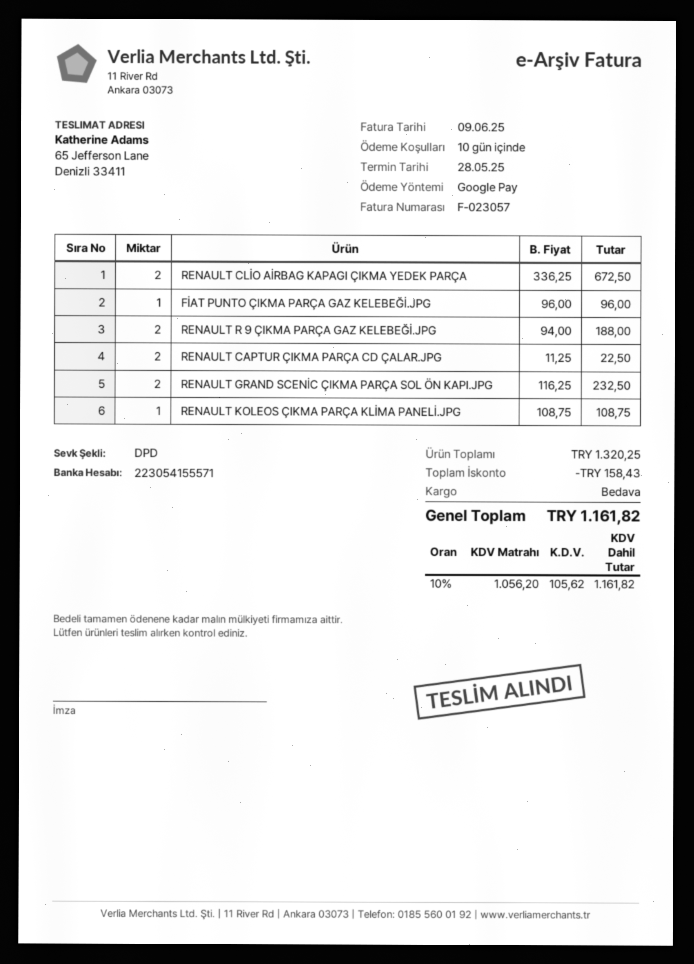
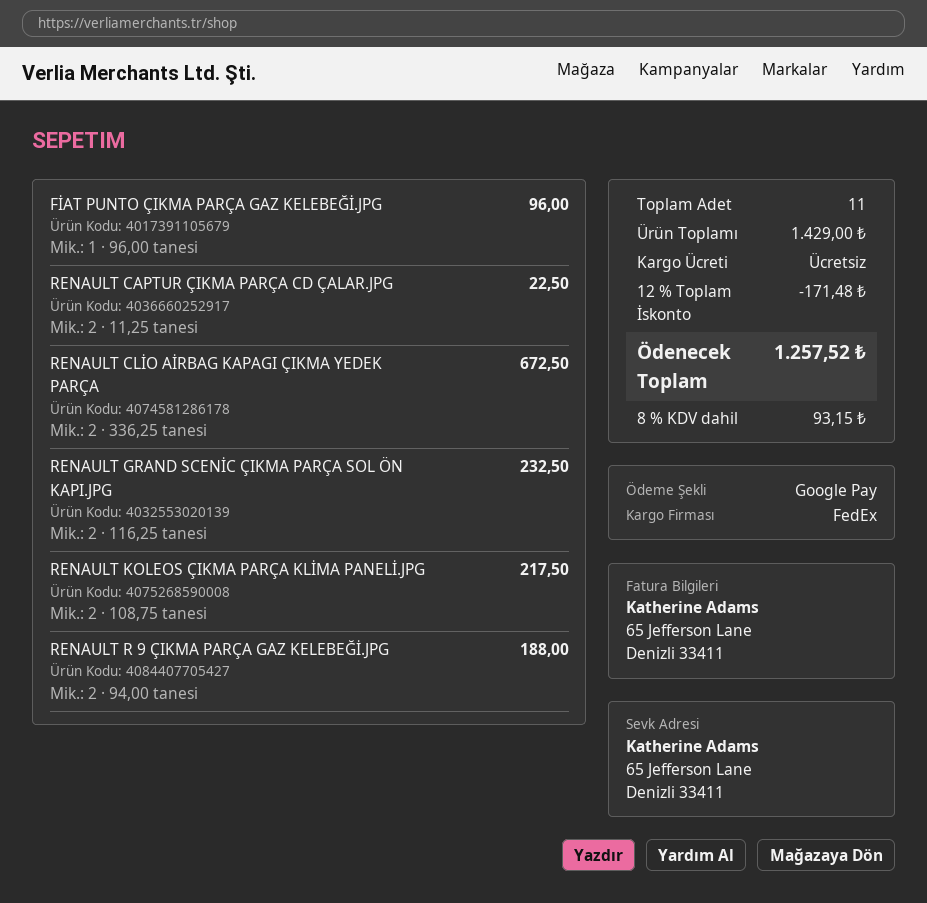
shipping method: DPD -> FedEx
RENAULT KOLEOS ÇIKMA PARÇA KLİMA PANELİ.JPG: 1 x 108.75 = 108.75 -> 2 x 108.75 = 217.50
subtotal: 1320.25 -> 1429.00
discount: 158.43 -> 171.48
tax: 10% = 105.62 -> 8% = 93.15
total: 1161.82 -> 1257.52

